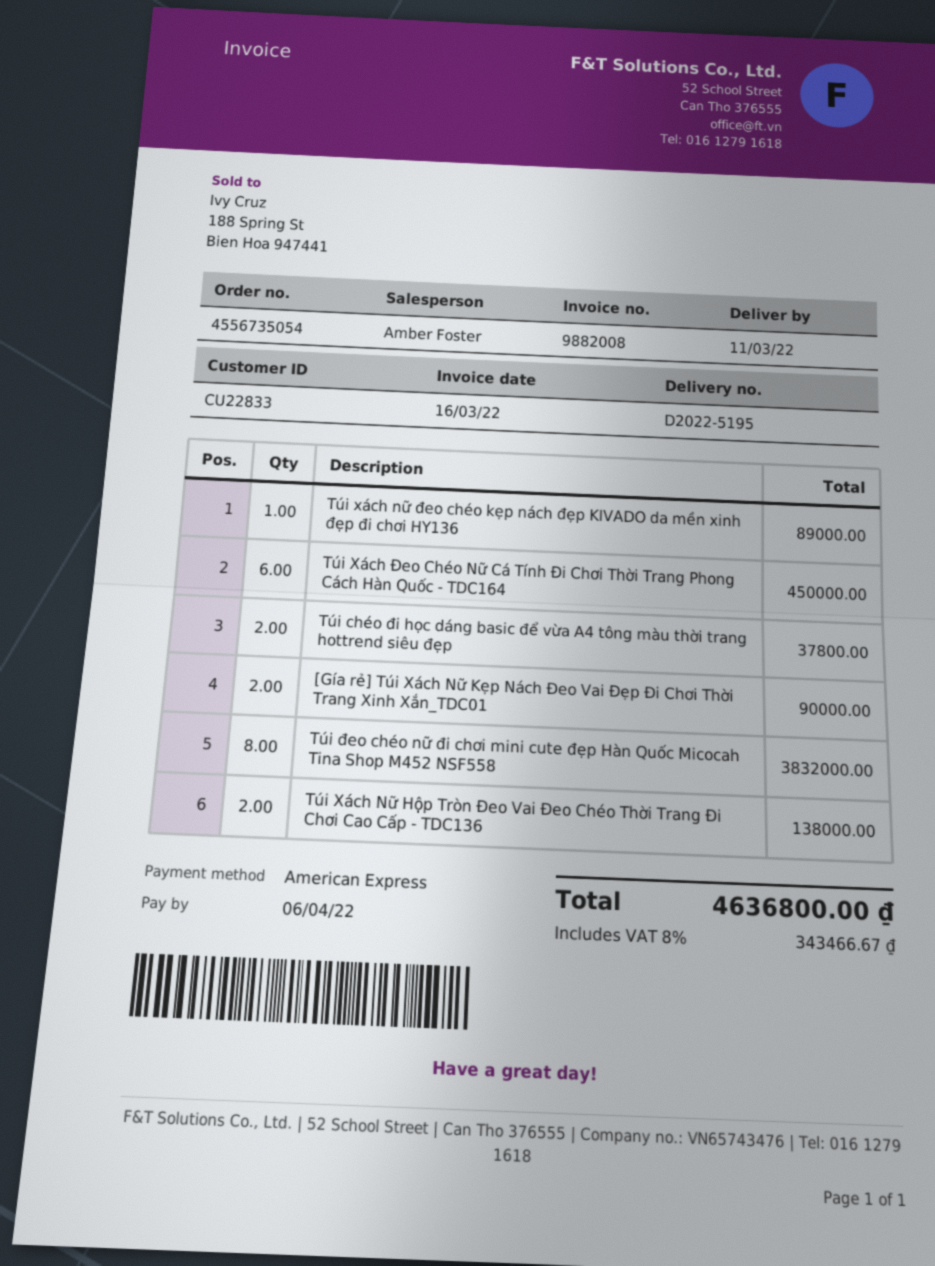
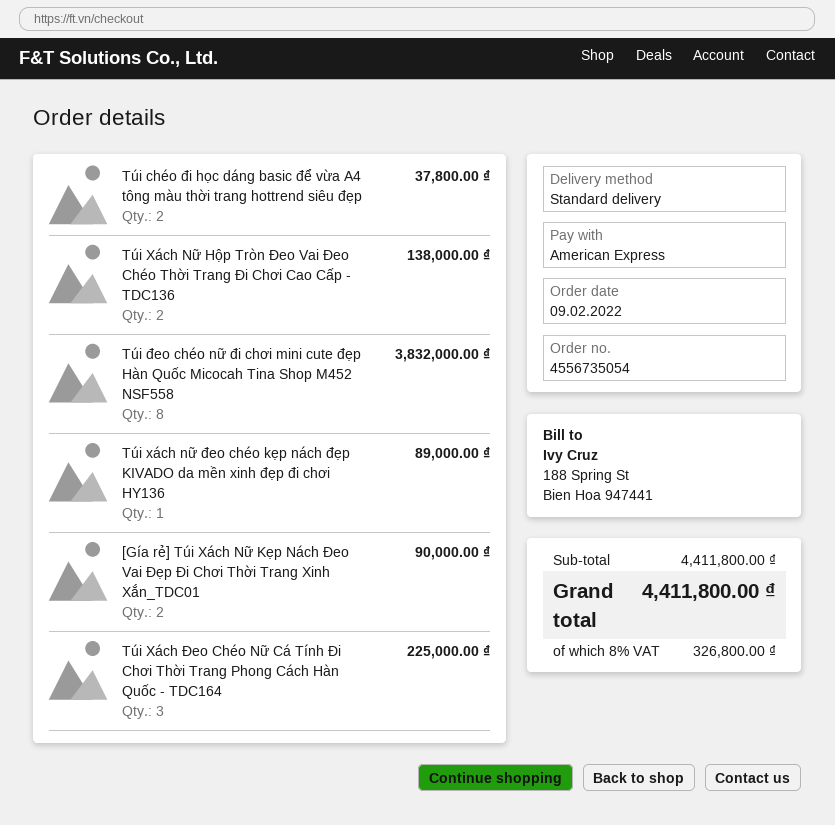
Túi Xách Đeo Chéo Nữ Cá Tính Đi Chơi Thời Trang Phong Cách Hàn Quốc - TDC164: 6 for 450000.00 -> 3 for 225000.00
tax: 8% = 343466.67 -> 8% = 326800.00
total: 4636800.00 -> 4411800.00

